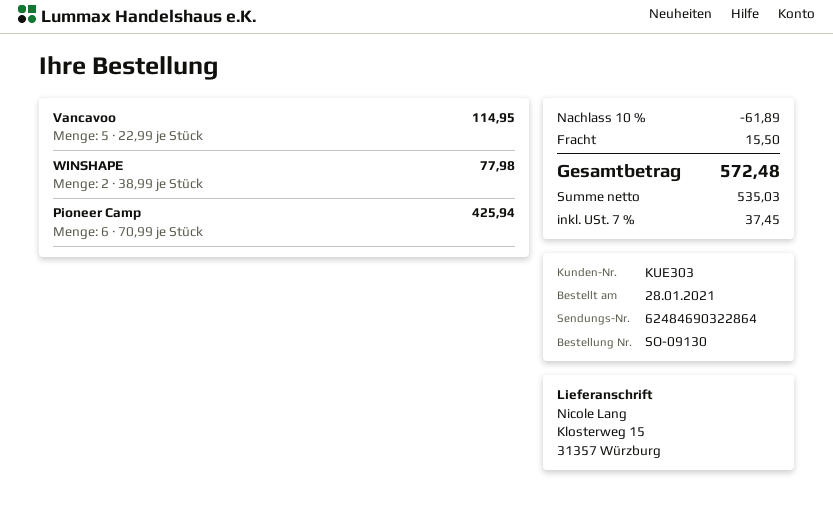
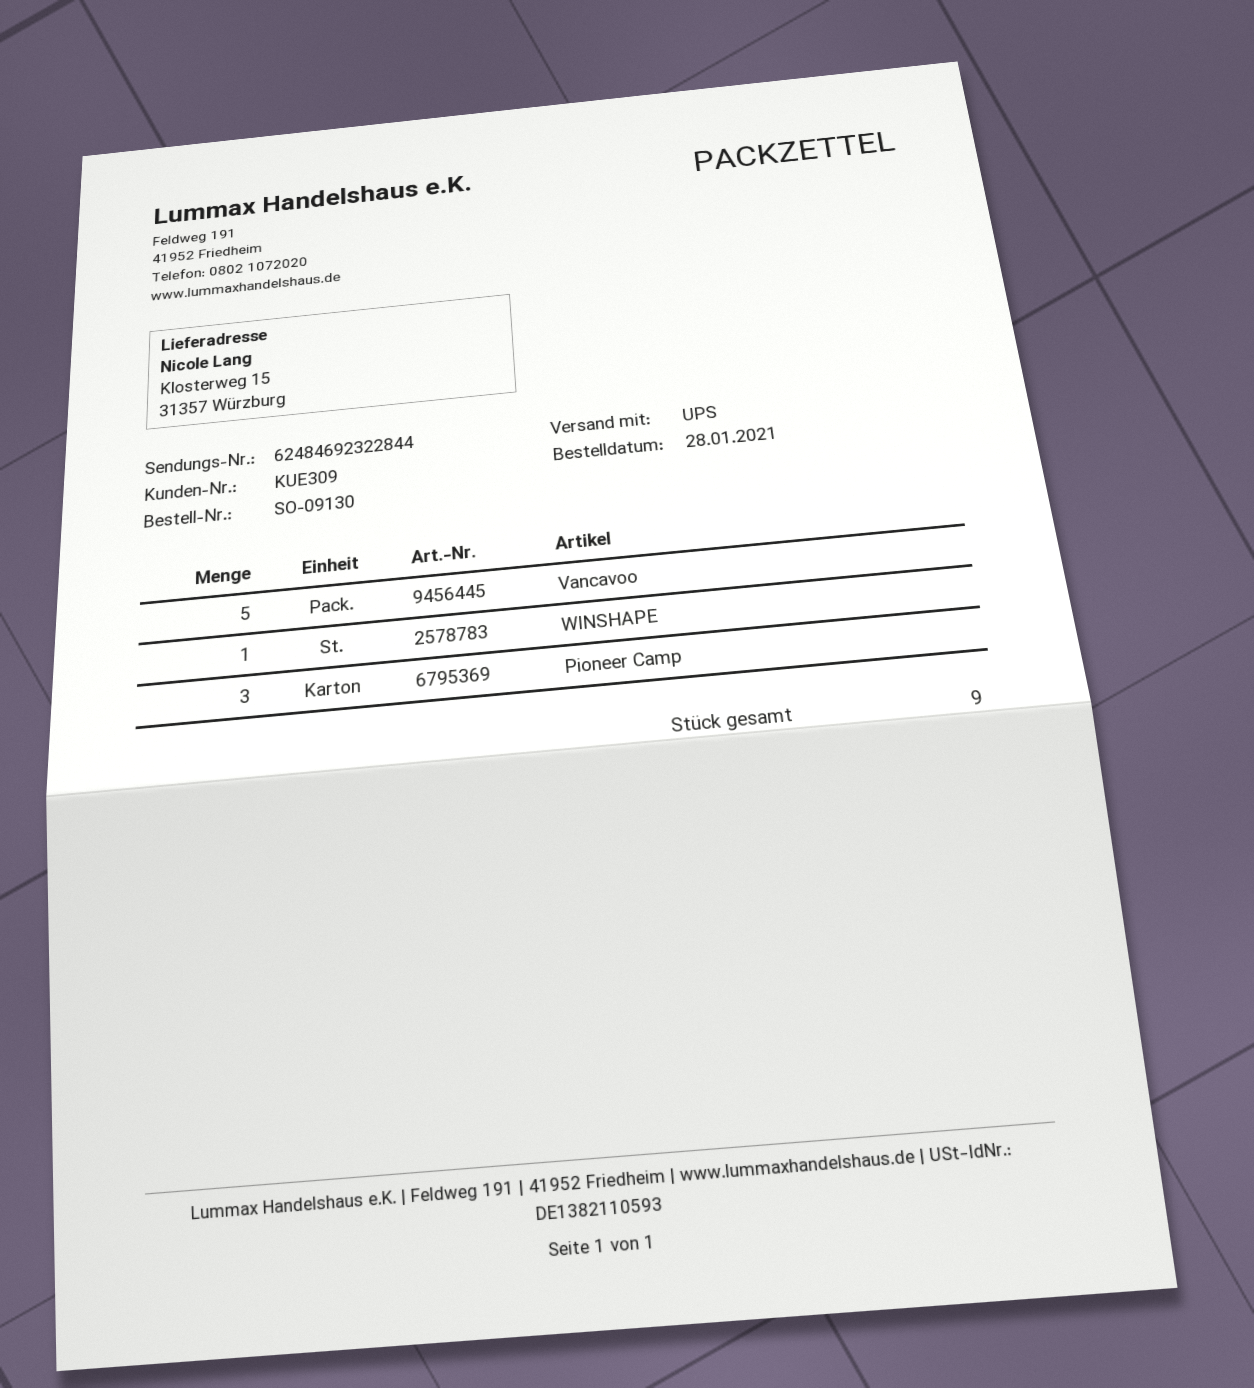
customer number: KUE303 -> KUE309
tracking number: 62484690322864 -> 62484692322844
WINSHAPE: 2 -> 1
Pioneer Camp: 6 -> 3

